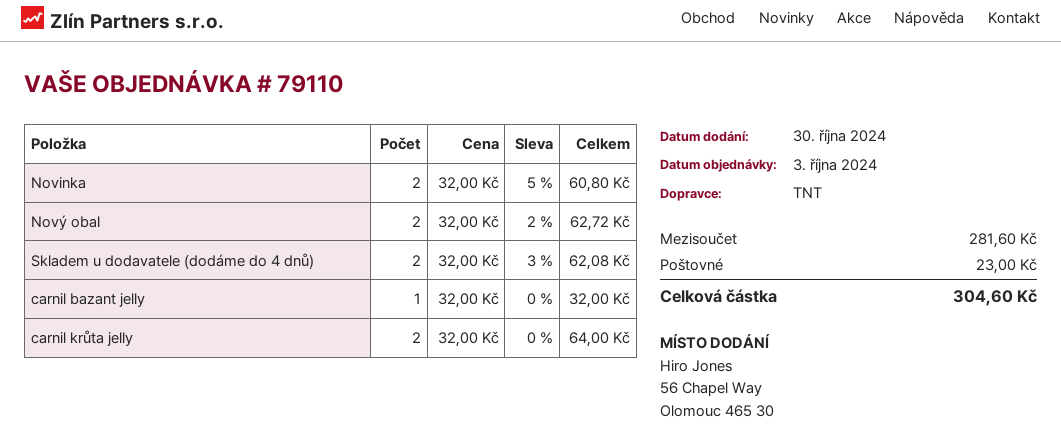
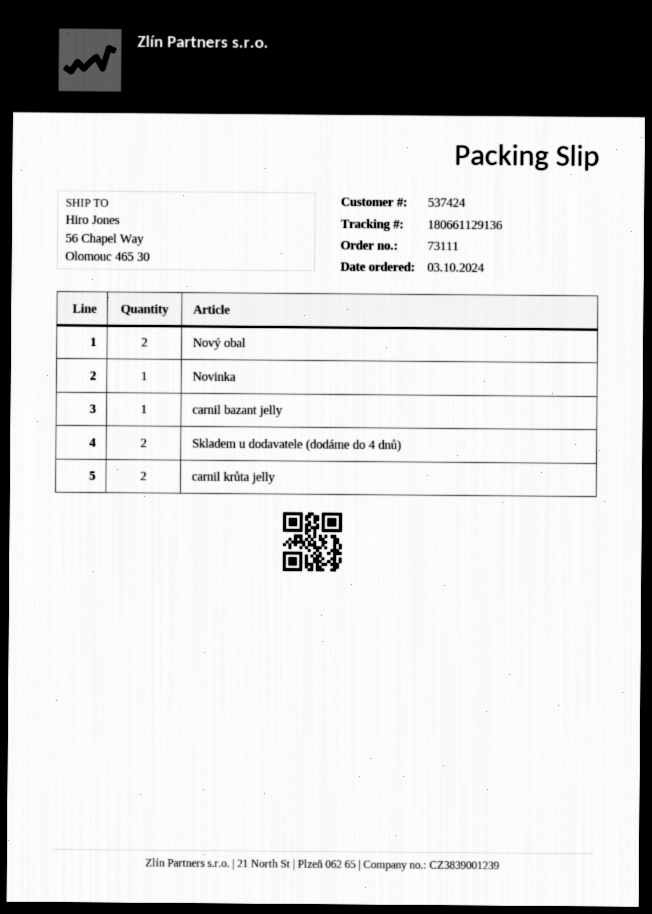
order number: 79110 -> 73111
Novinka: 2 -> 1

